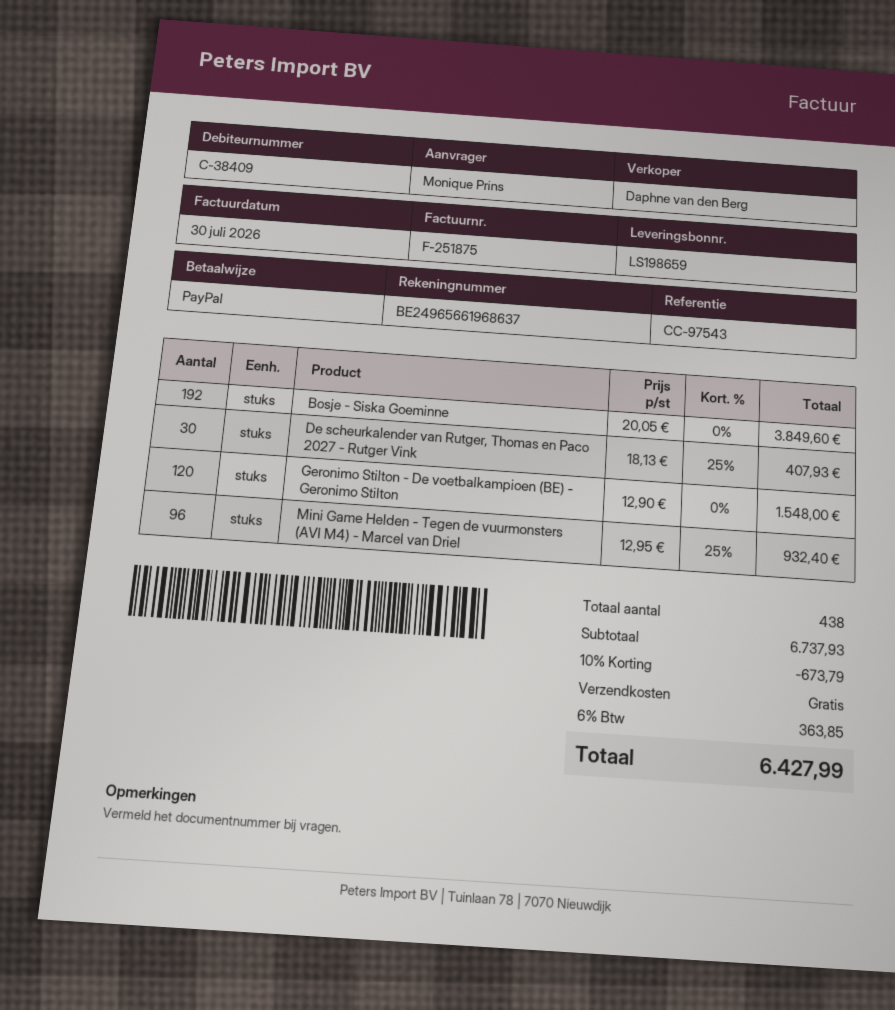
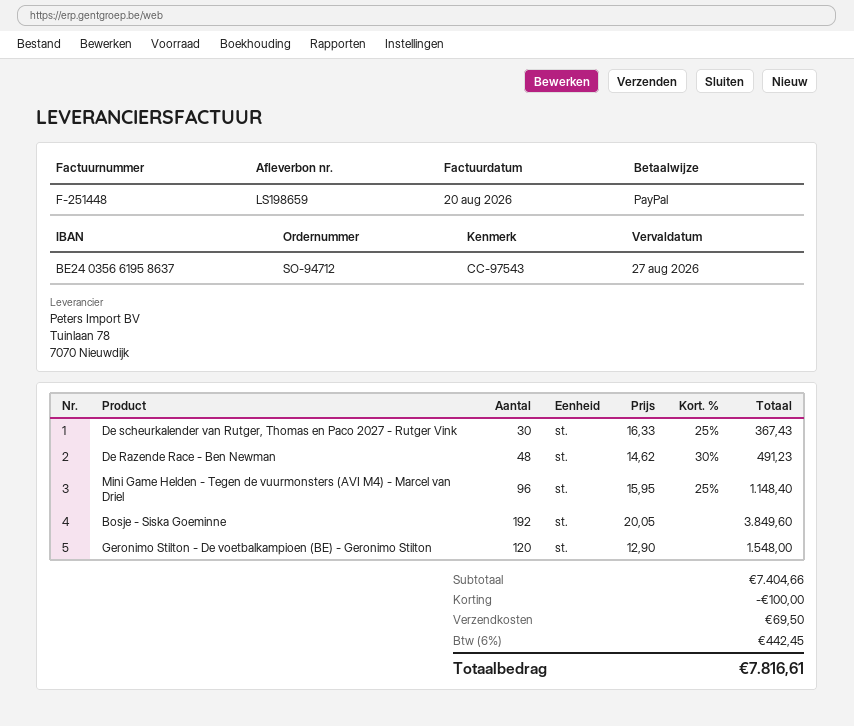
invoice number: F-251875 -> F-251448
invoice date: 2026-07-30 -> 2026-08-20
bank account: BE24965661968637 -> BE24035661958637
De scheurkalender van Rutger, Thomas en Paco 2027 - Rutger Vink: 30 x 18.13 - 25% = 407.93 -> 30 x 16.33 - 25% = 367.43
Mini Game Helden - Tegen de vuurmonsters (AVI M4) - Marcel van Driel: 96 x 12.95 - 25% = 932.40 -> 96 x 15.95 - 25% = 1148.40
De Razende Race - Ben Newman: none -> 48 x 14.62 - 30% = 491.23
subtotal: 6737.93 -> 7404.66
discount: 673.79 -> 100.00
shipping: 0.00 -> 69.50
tax: 6% = 363.85 -> 6% = 442.45
total: 6427.99 -> 7816.61

